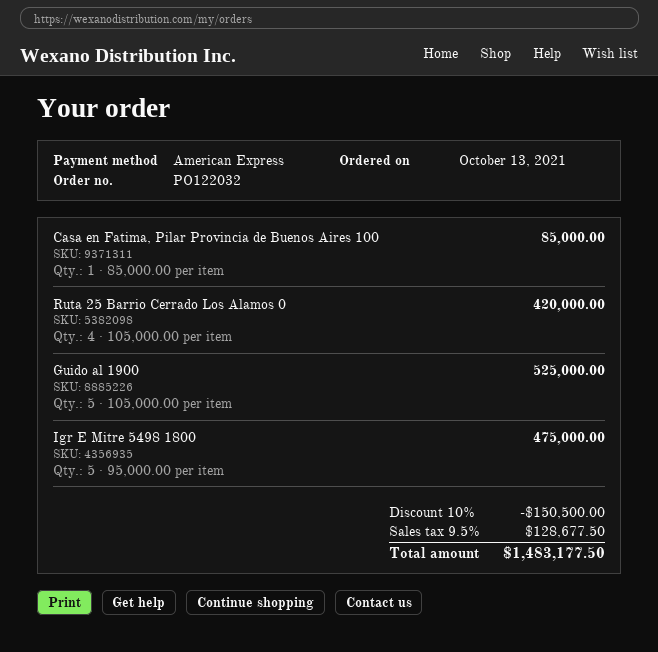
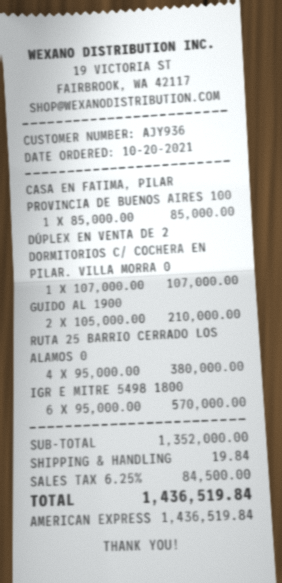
order date: 2021-10-13 -> 2021-10-20
Ruta 25 Barrio Cerrado Los Alamos 0: 4 x 105000.00 = 420000.00 -> 4 x 95000.00 = 380000.00
Guido al 1900: 5 x 105000.00 = 525000.00 -> 2 x 105000.00 = 210000.00
Igr E Mitre 5498 1800: 5 x 95000.00 = 475000.00 -> 6 x 95000.00 = 570000.00
DÚPLEX EN VENTA DE 2 DORMITORIOS C/ COCHERA EN PILAR. VILLA MORRA 0: none -> 1 x 107000.00 = 107000.00
discount: 10% = 150500.00 -> none
shipping: none -> 19.84
tax: 9.5% = 128677.50 -> 6.25% = 84500.00
total: 1483177.50 -> 1436519.84

